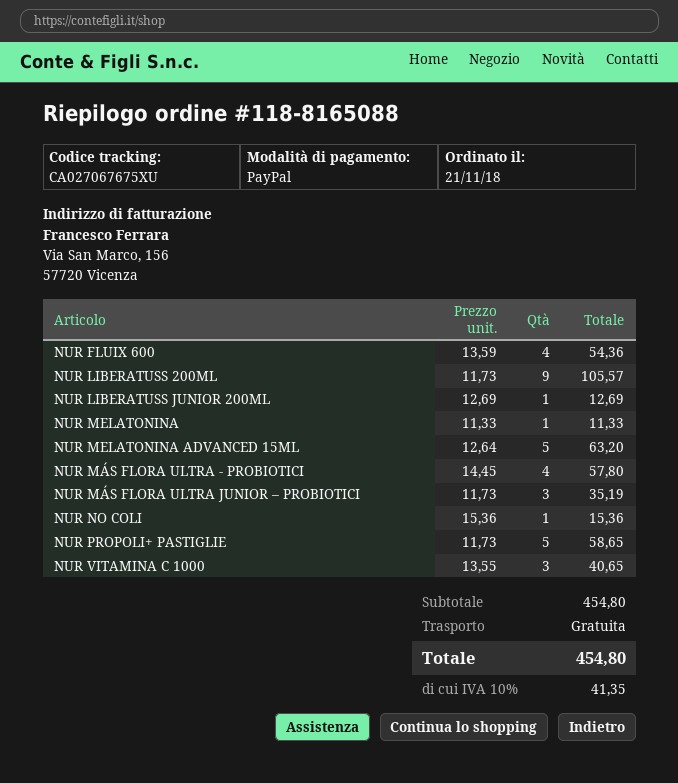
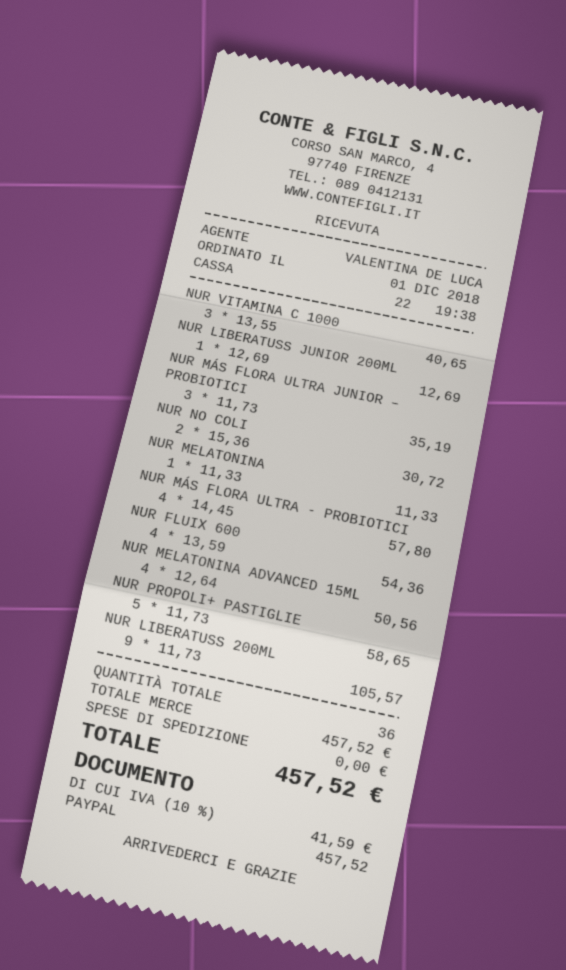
order date: 2018-11-21 -> 2018-12-01
NUR MELATONINA ADVANCED 15ML: 5 x 12.64 = 63.20 -> 4 x 12.64 = 50.56
NUR NO COLI: 1 x 15.36 = 15.36 -> 2 x 15.36 = 30.72
subtotal: 454.80 -> 457.52
tax: 10% = 41.35 -> 10% = 41.59
total: 454.80 -> 457.52

